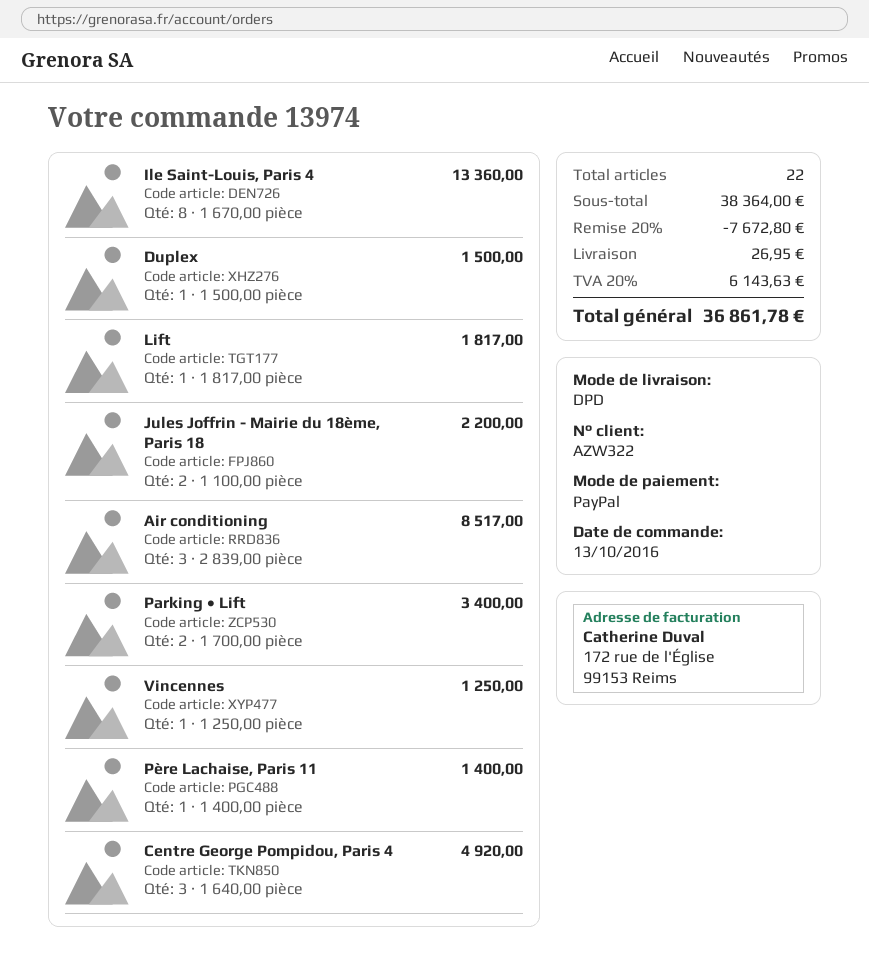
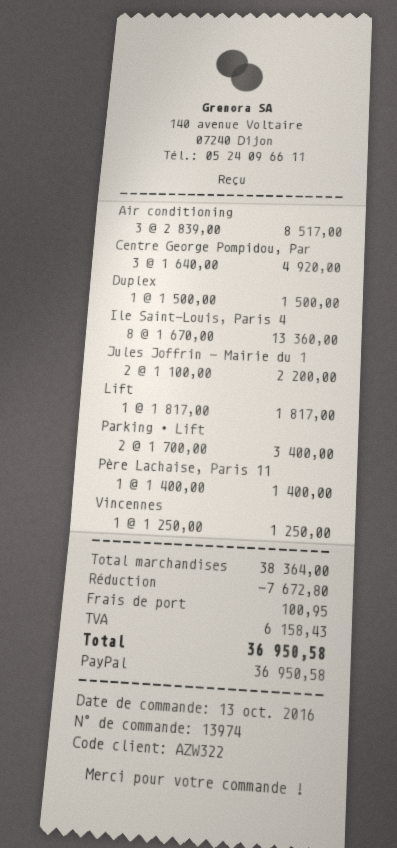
shipping: 26.95 -> 100.95
tax: 6143.63 -> 6158.43
total: 36861.78 -> 36950.58

